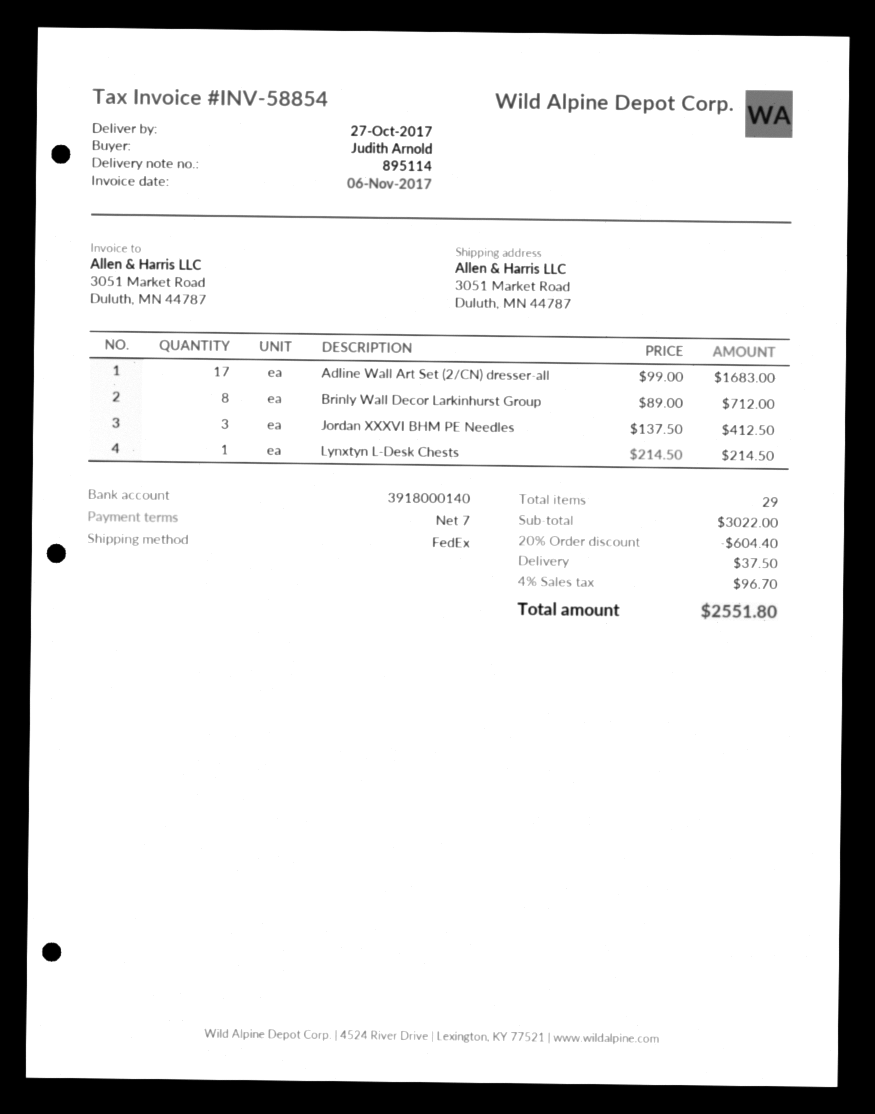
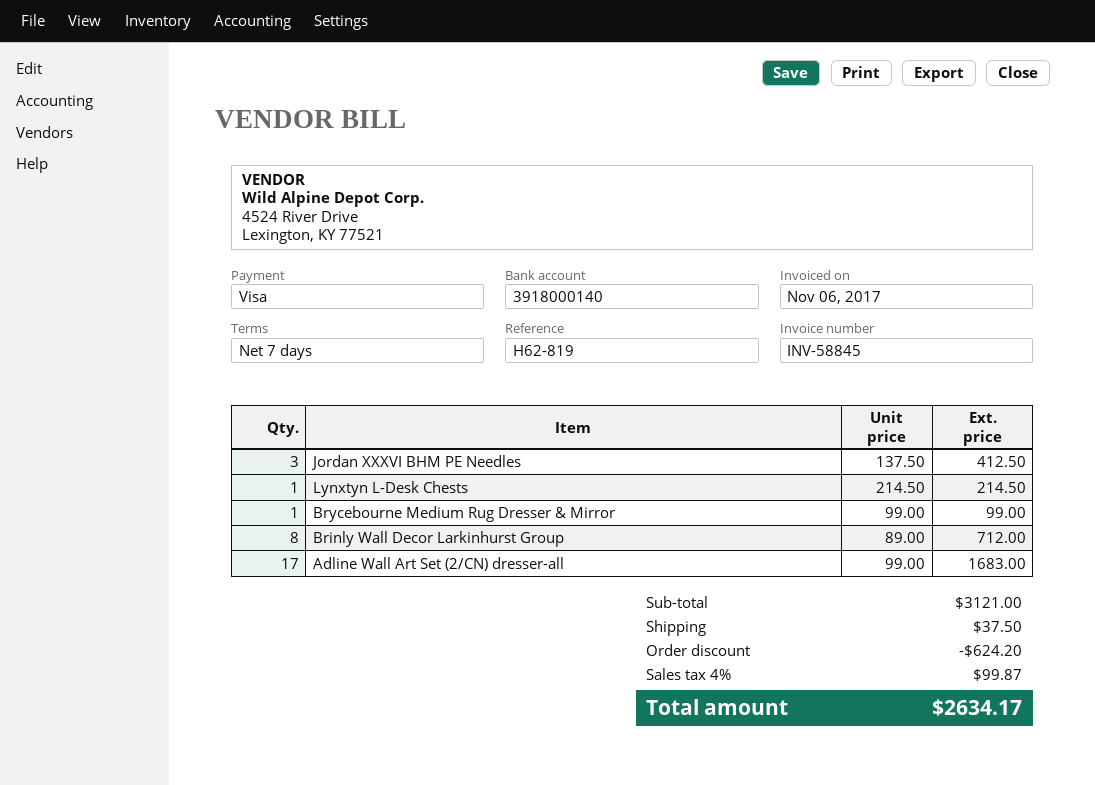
invoice number: INV-58854 -> INV-58845
Brycebourne Medium Rug Dresser & Mirror: none -> 1 x 99.00 = 99.00
subtotal: 3022.00 -> 3121.00
discount: 604.40 -> 624.20
tax: 4% = 96.70 -> 4% = 99.87
total: 2551.80 -> 2634.17

